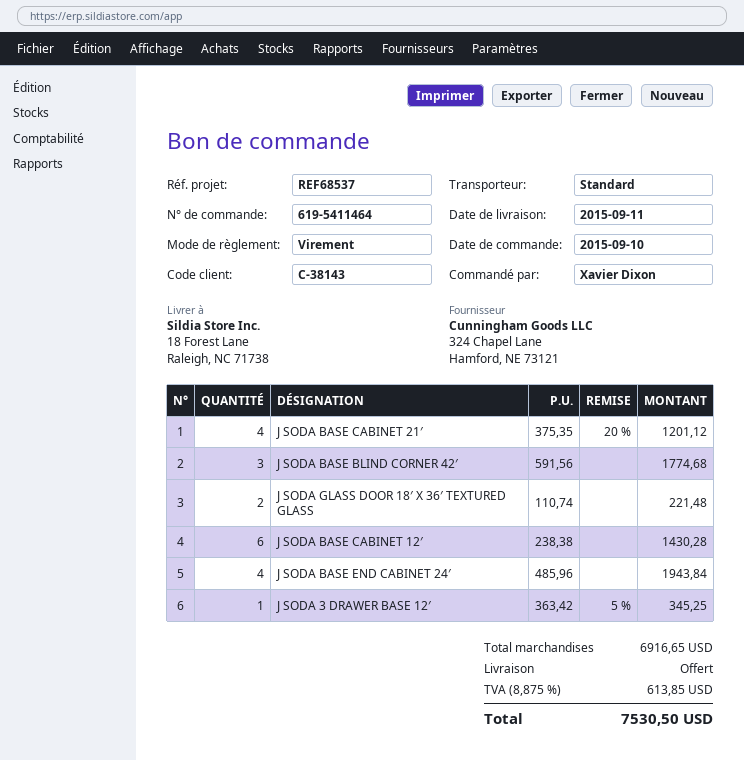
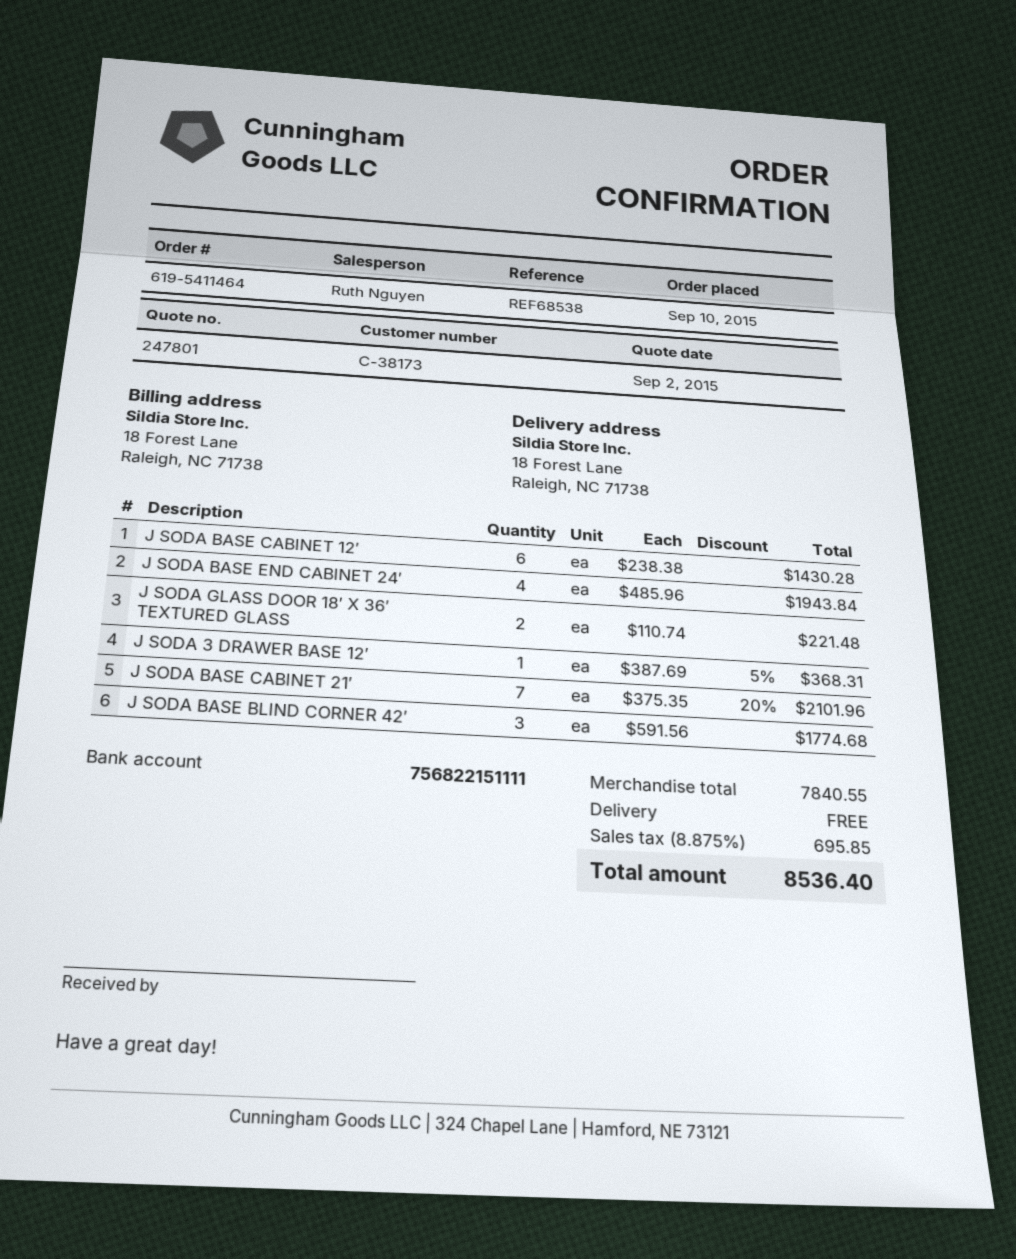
customer number: C-38143 -> C-38173
reference: REF68537 -> REF68538
J SODA BASE CABINET 21′: 4 x 375.35 - 20% = 1201.12 -> 7 x 375.35 - 20% = 2101.96
J SODA 3 DRAWER BASE 12′: 1 x 363.42 - 5% = 345.25 -> 1 x 387.69 - 5% = 368.31
subtotal: 6916.65 -> 7840.55
tax: 8.875% = 613.85 -> 8.875% = 695.85
total: 7530.50 -> 8536.40

